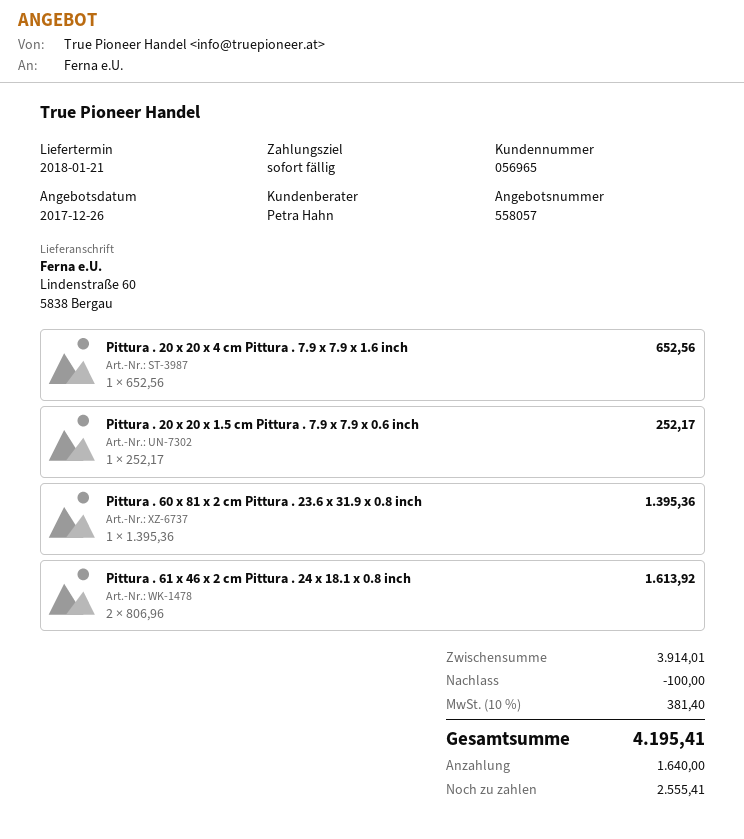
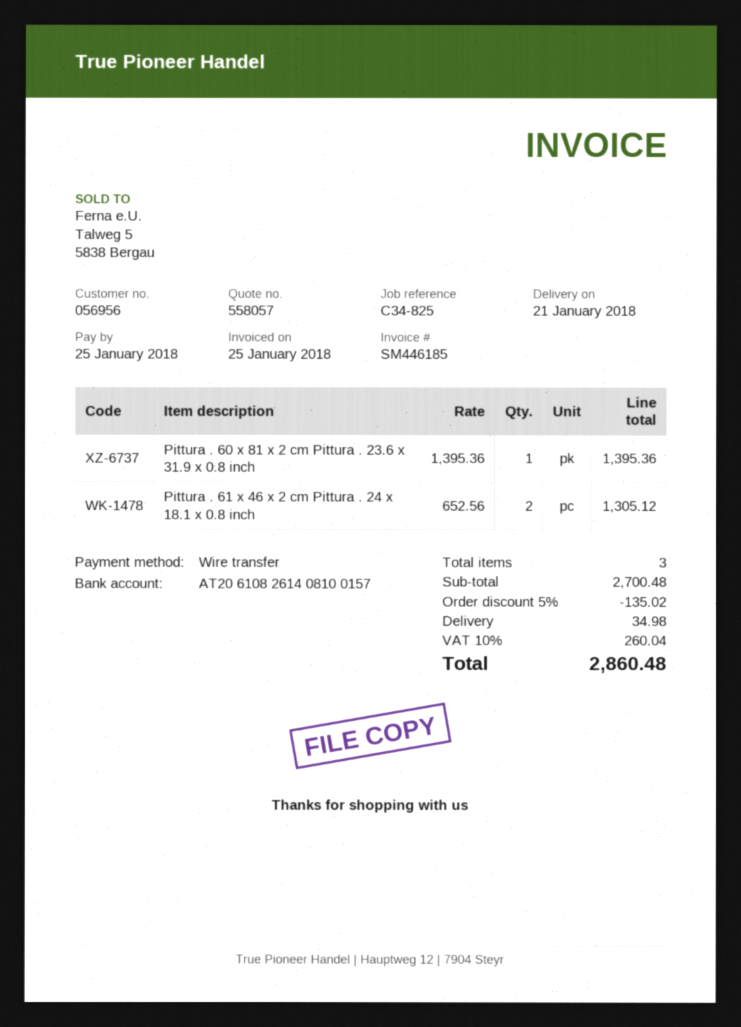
customer number: 056965 -> 056956
Pittura . 20 x 20 x 4 cm Pittura . 7.9 x 7.9 x 1.6 inch: 1 x 652.56 = 652.56 -> none
Pittura . 20 x 20 x 1.5 cm Pittura . 7.9 x 7.9 x 0.6 inch: 1 x 252.17 = 252.17 -> none
Pittura . 61 x 46 x 2 cm Pittura . 24 x 18.1 x 0.8 inch: 2 x 806.96 = 1613.92 -> 2 x 652.56 = 1305.12
subtotal: 3914.01 -> 2700.48
discount: 100.00 -> 135.02
shipping: none -> 34.98
tax: 10% = 381.40 -> 10% = 260.04
total: 4195.41 -> 2860.48

